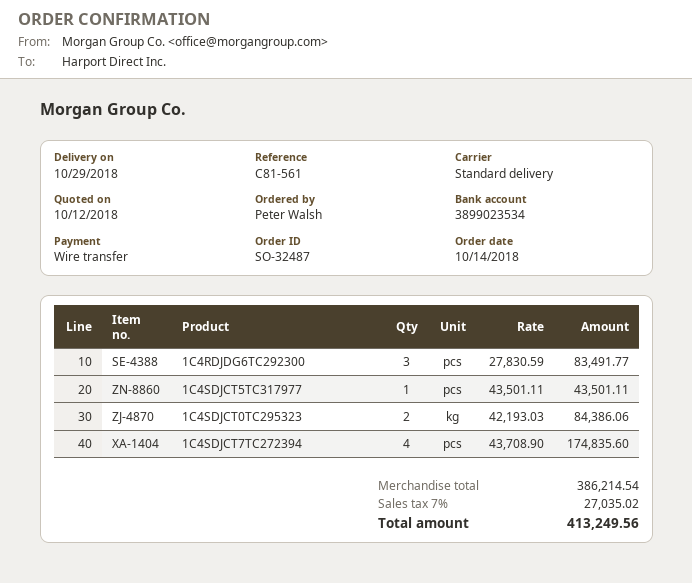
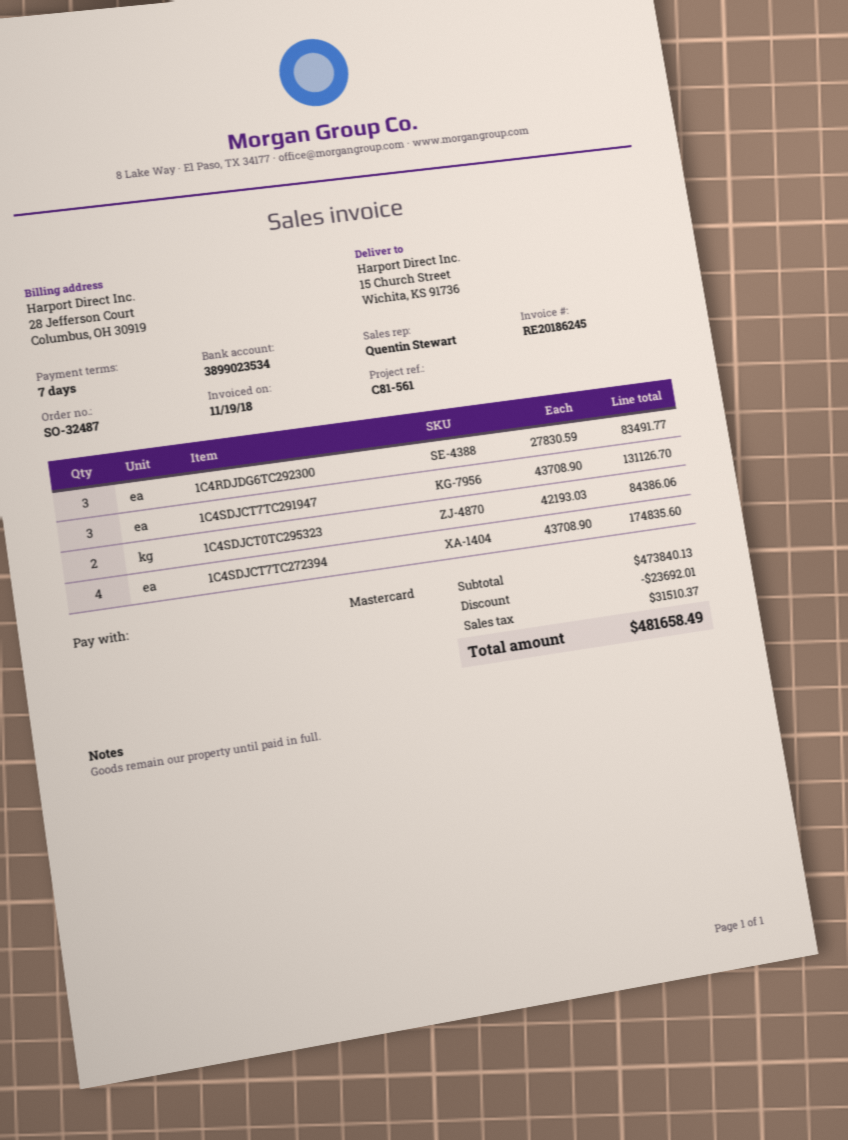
payment method: bank transfer -> Mastercard
1C4SDJCT5TC317977: 1 x 43501.11 = 43501.11 -> none
1C4SDJCT7TC291947: none -> 3 x 43708.90 = 131126.70
subtotal: 386214.54 -> 473840.13
discount: none -> 23692.01
tax: 27035.02 -> 31510.37
total: 413249.56 -> 481658.49

